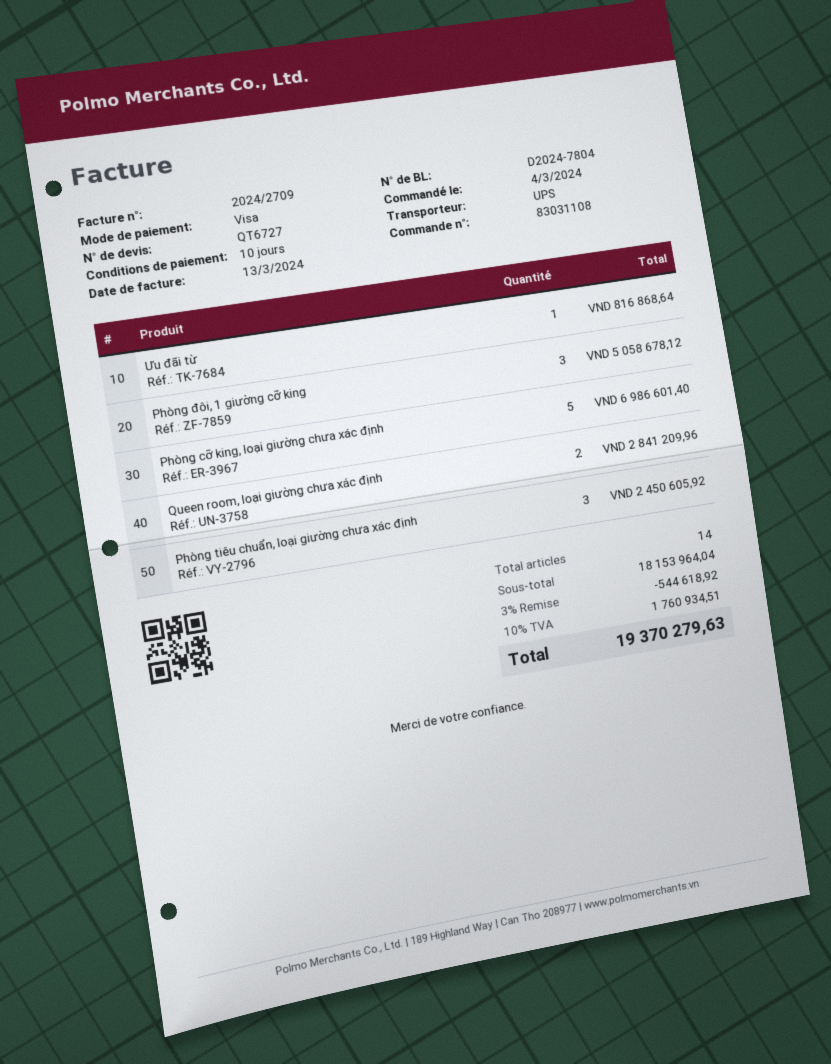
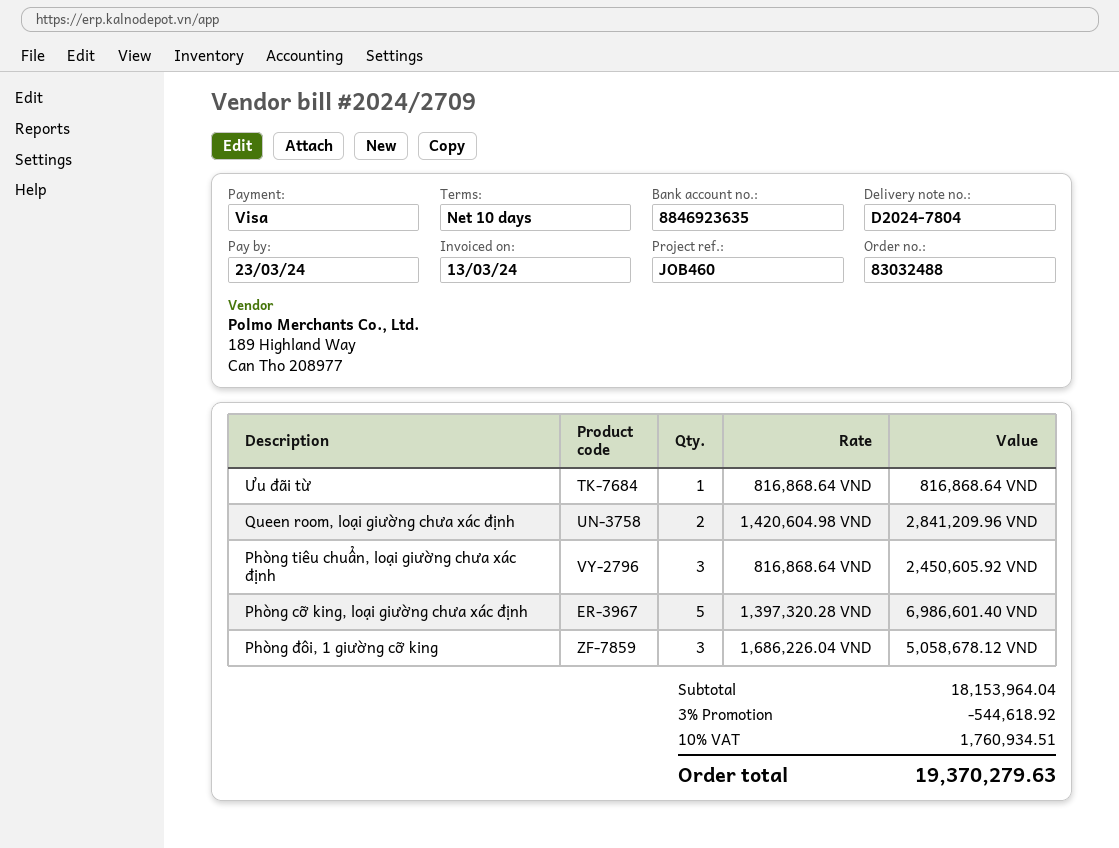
order number: 83031108 -> 83032488

